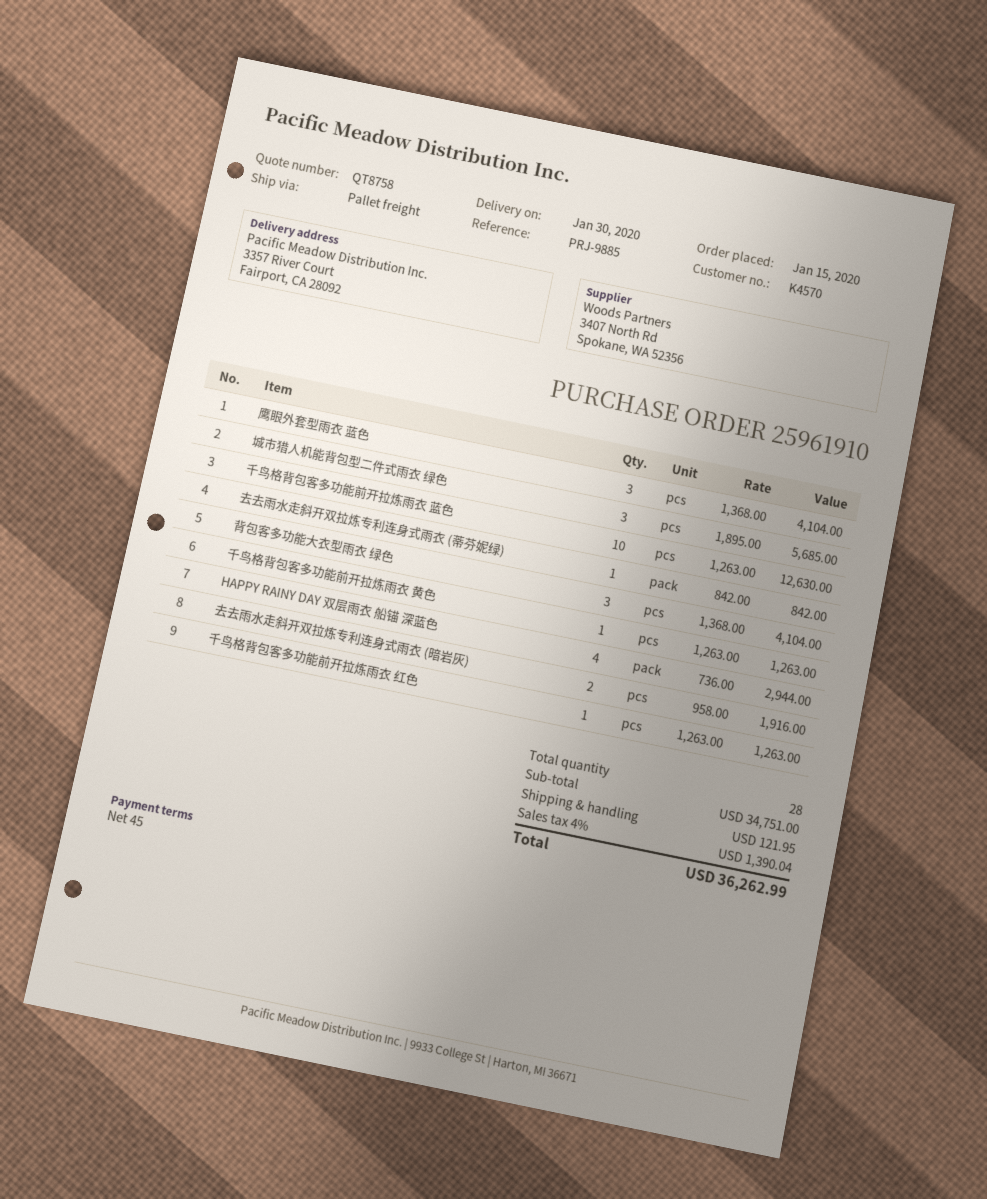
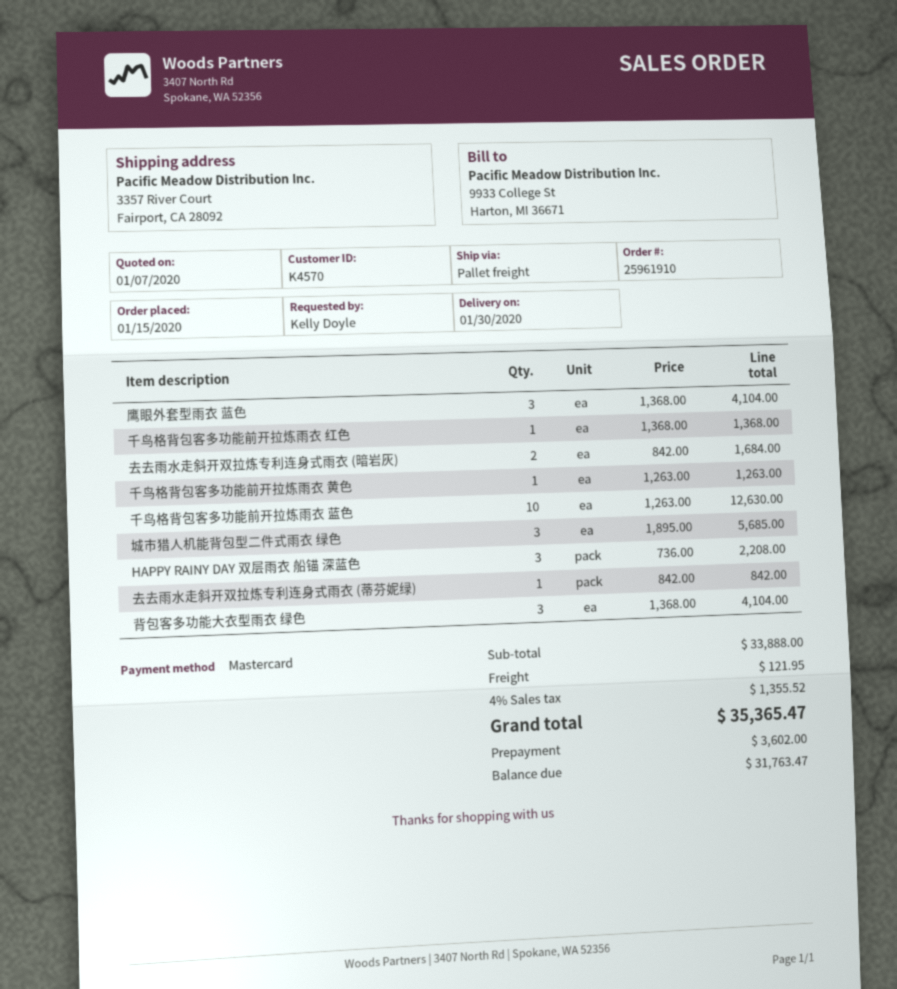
HAPPY RAINY DAY 双层雨衣 船锚 深蓝色: 4 x 736.00 = 2944.00 -> 3 x 736.00 = 2208.00
去去雨水走斜开双拉炼专利连身式雨衣 (暗岩灰): 2 x 958.00 = 1916.00 -> 2 x 842.00 = 1684.00
千鸟格背包客多功能前开拉炼雨衣 红色: 1 x 1263.00 = 1263.00 -> 1 x 1368.00 = 1368.00
subtotal: 34751.00 -> 33888.00
tax: 4% = 1390.04 -> 4% = 1355.52
total: 36262.99 -> 35365.47

